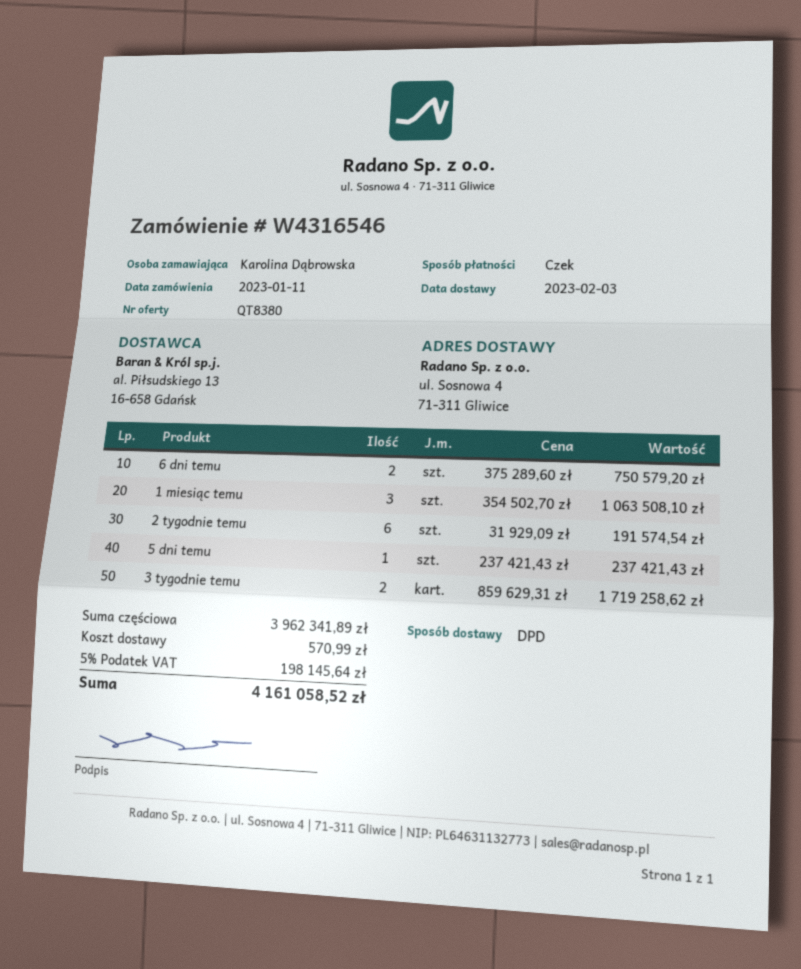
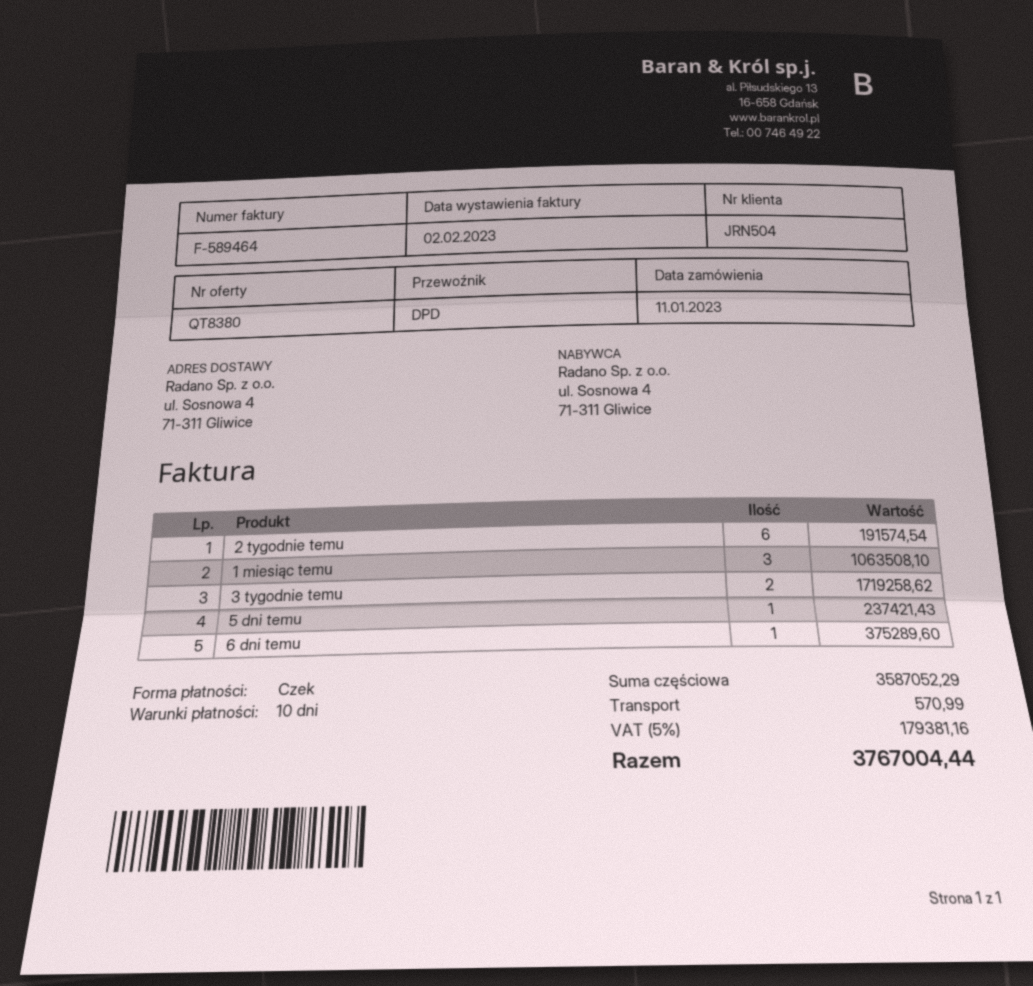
6 dni temu: 2 for 750579.20 -> 1 for 375289.60
subtotal: 3962341.89 -> 3587052.29
tax: 5% = 198145.64 -> 5% = 179381.16
total: 4161058.52 -> 3767004.44

